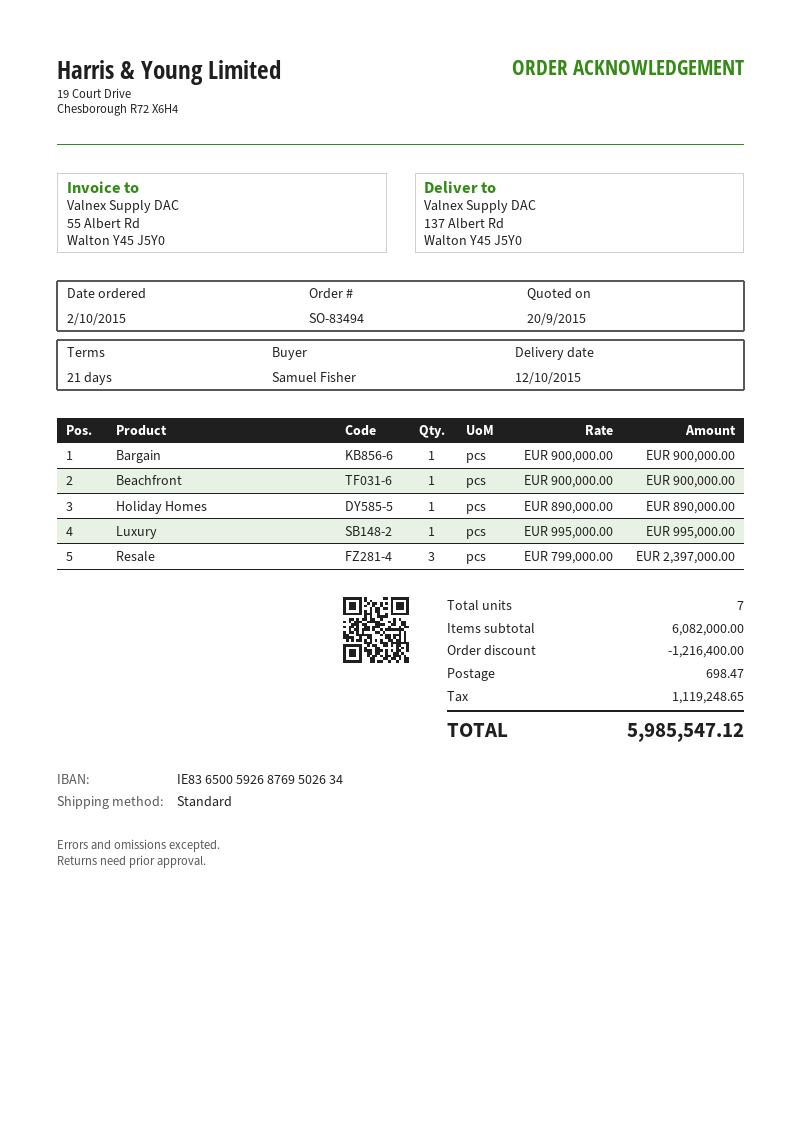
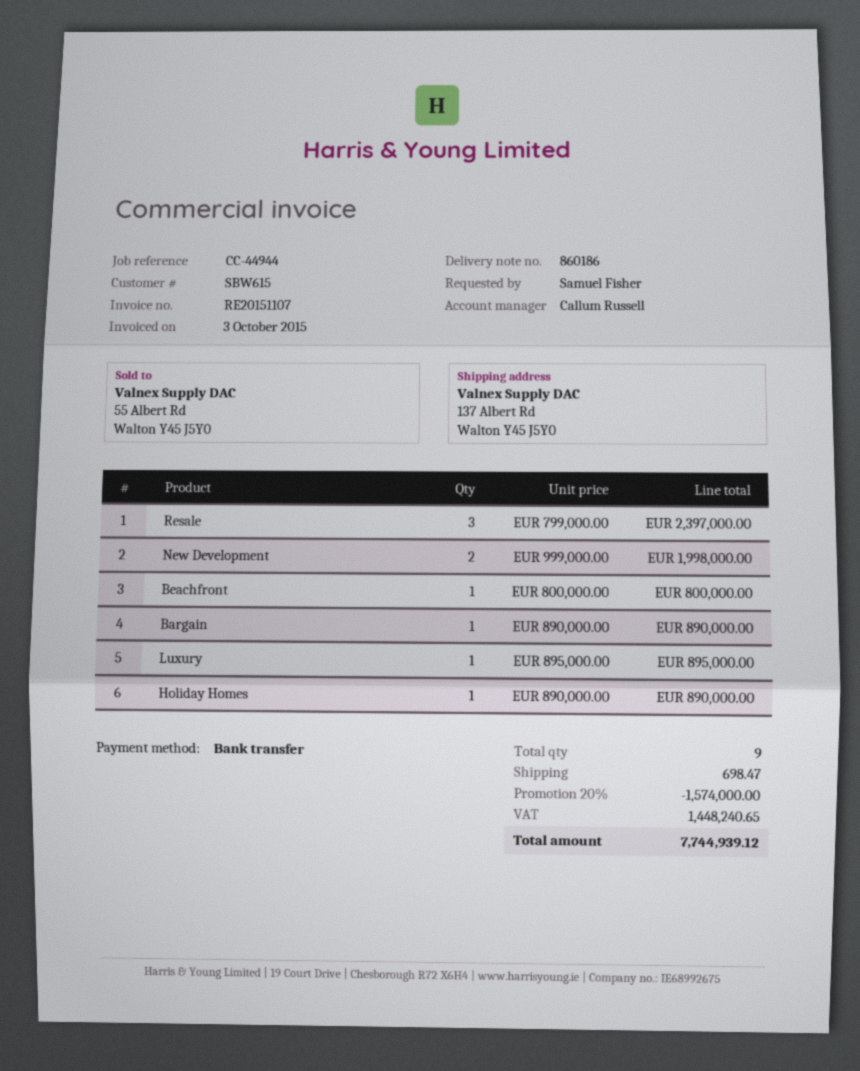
Bargain: 1 x 900000.00 = 900000.00 -> 1 x 890000.00 = 890000.00
Beachfront: 1 x 900000.00 = 900000.00 -> 1 x 800000.00 = 800000.00
Luxury: 1 x 995000.00 = 995000.00 -> 1 x 895000.00 = 895000.00
New Development: none -> 2 x 999000.00 = 1998000.00
total quantity: 7 -> 9
discount: 1216400.00 -> 1574000.00
tax: 1119248.65 -> 1448240.65
total: 5985547.12 -> 7744939.12

